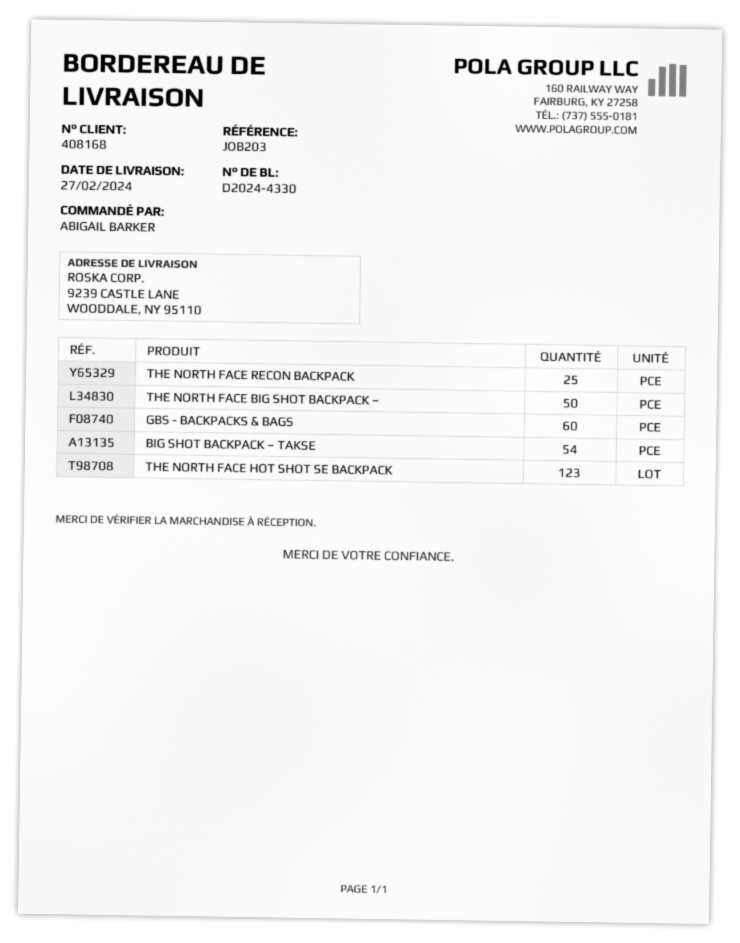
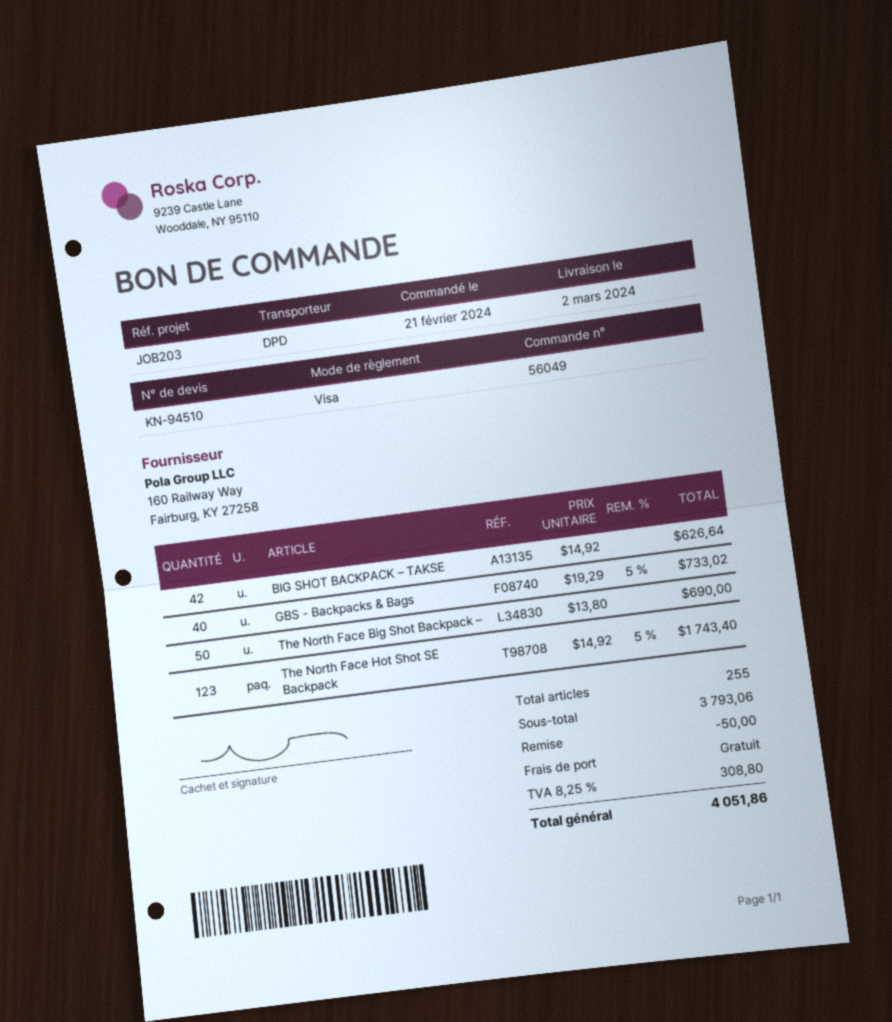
delivery date: 2024-02-27 -> 2024-03-02
THE NORTH FACE RECON BACKPACK: 25 -> none
GBS - BACKPACKS & BAGS: 60 -> 40
BIG SHOT BACKPACK – TAKSE: 54 -> 42

